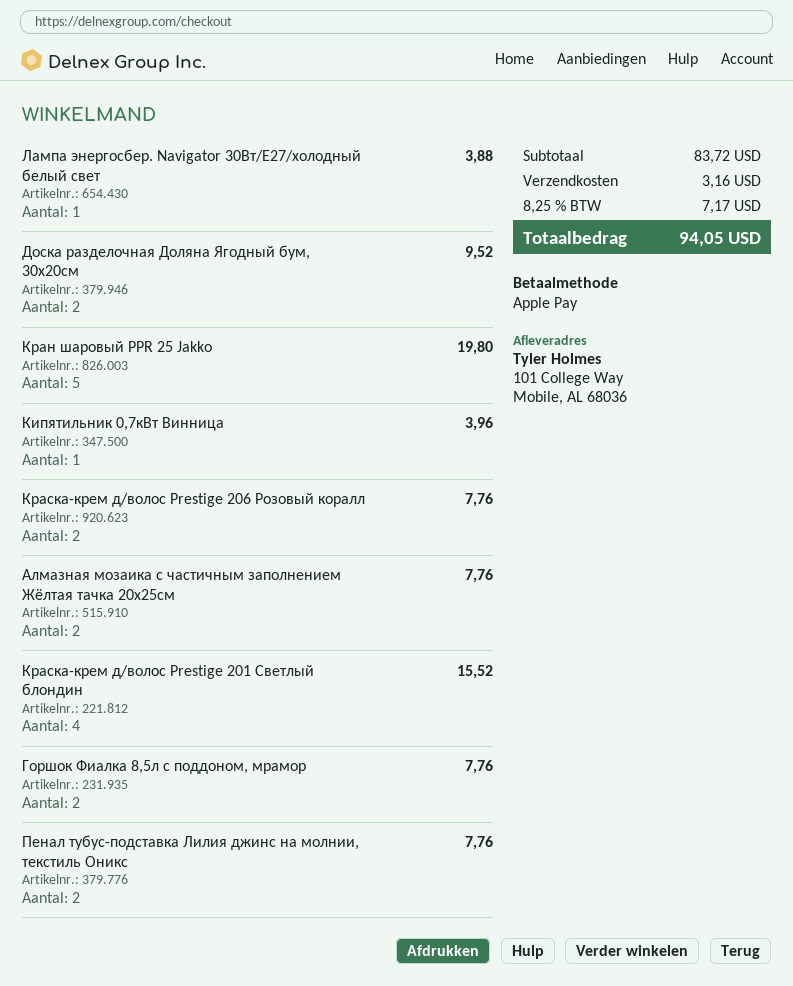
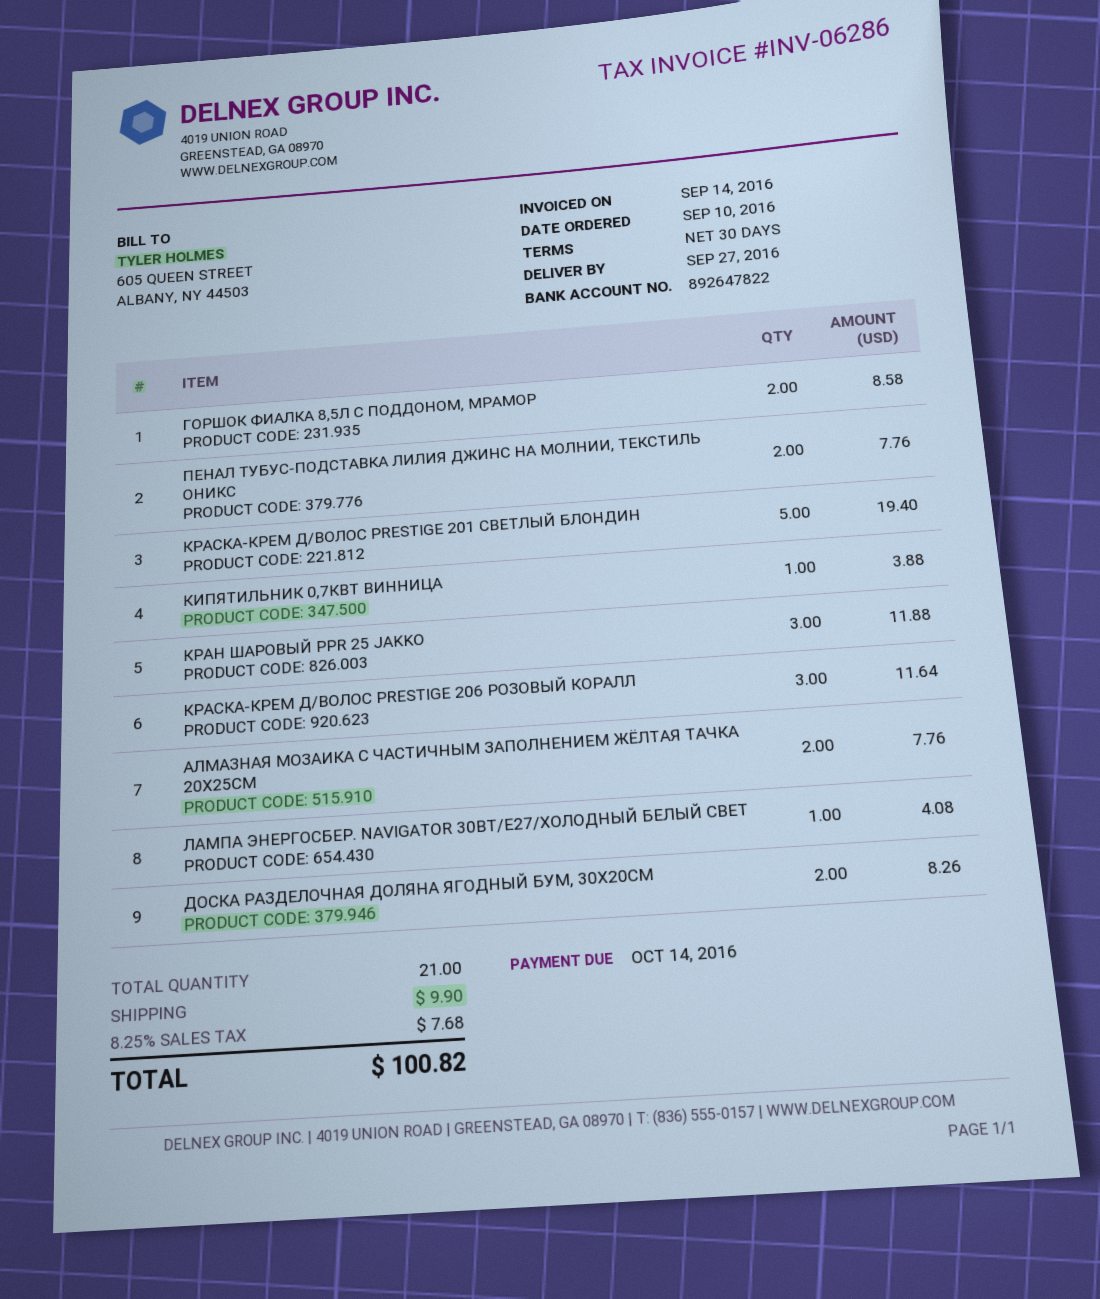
Лампа энергосбер. Navigator 30Вт/Е27/холодный белый свет: 1 for 3.88 -> 1 for 4.08
Доска разделочная Доляна Ягодный бум, 30х20см: 2 for 9.52 -> 2 for 8.26
Кран шаровый PPR 25 Jakko: 5 for 19.80 -> 3 for 11.88
Кипятильник 0,7кВт Винница: 1 for 3.96 -> 1 for 3.88
Краска-крем д/волос Prestige 206 Розовый коралл: 2 for 7.76 -> 3 for 11.64
Краска-крем д/волос Prestige 201 Светлый блондин: 4 for 15.52 -> 5 for 19.40
Горшок Фиалка 8,5л с поддоном, мрамор: 2 for 7.76 -> 2 for 8.58
shipping: 3.16 -> 9.90
tax: 8.25% = 7.17 -> 8.25% = 7.68
total: 94.05 -> 100.82

